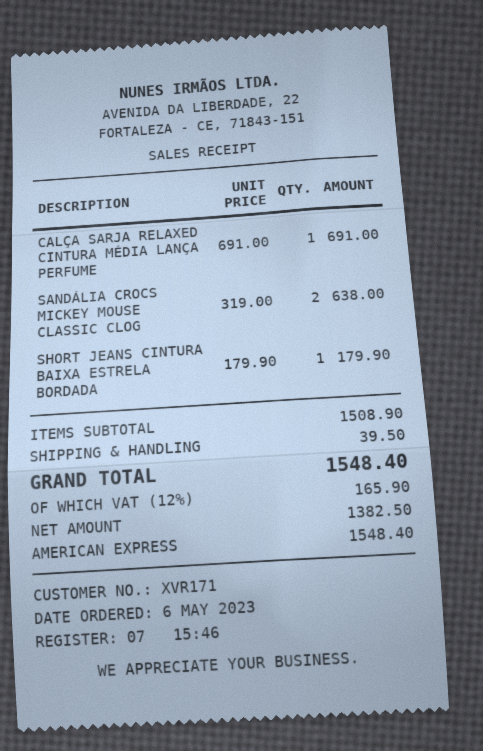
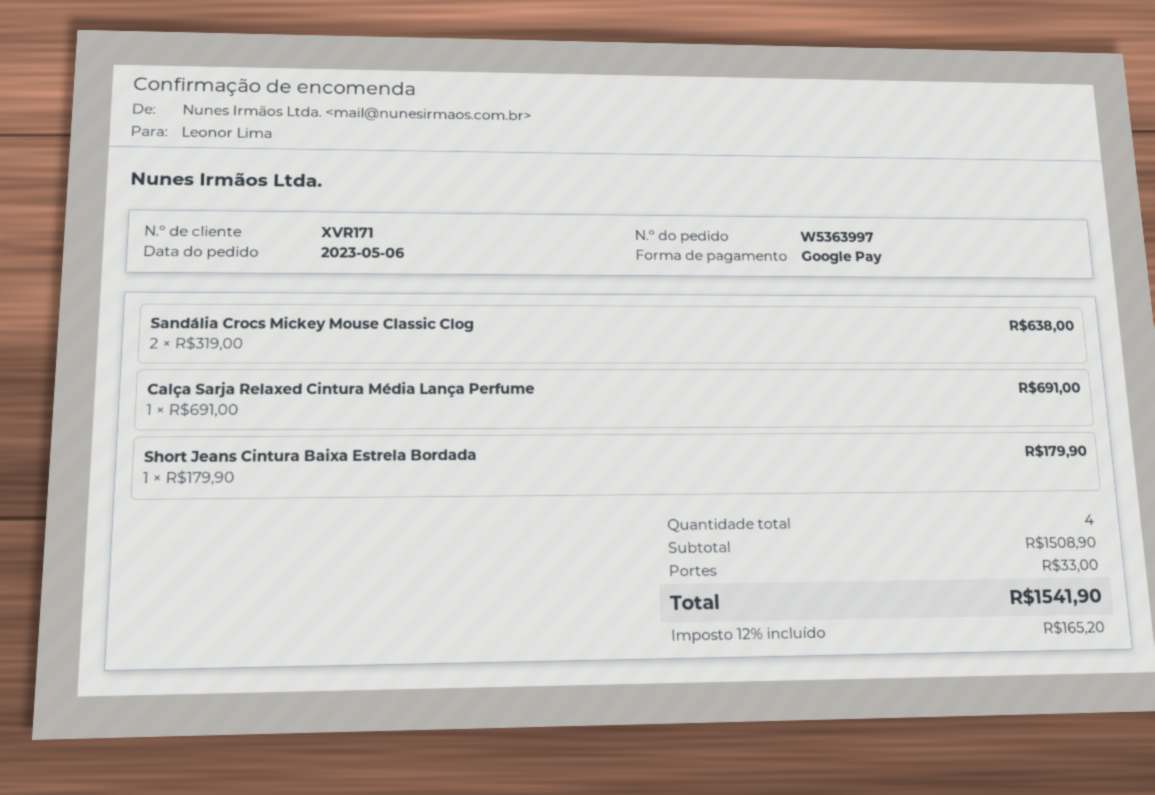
payment method: American Express -> Google Pay
shipping: 39.50 -> 33.00
tax: 12% = 165.90 -> 12% = 165.20
total: 1548.40 -> 1541.90

